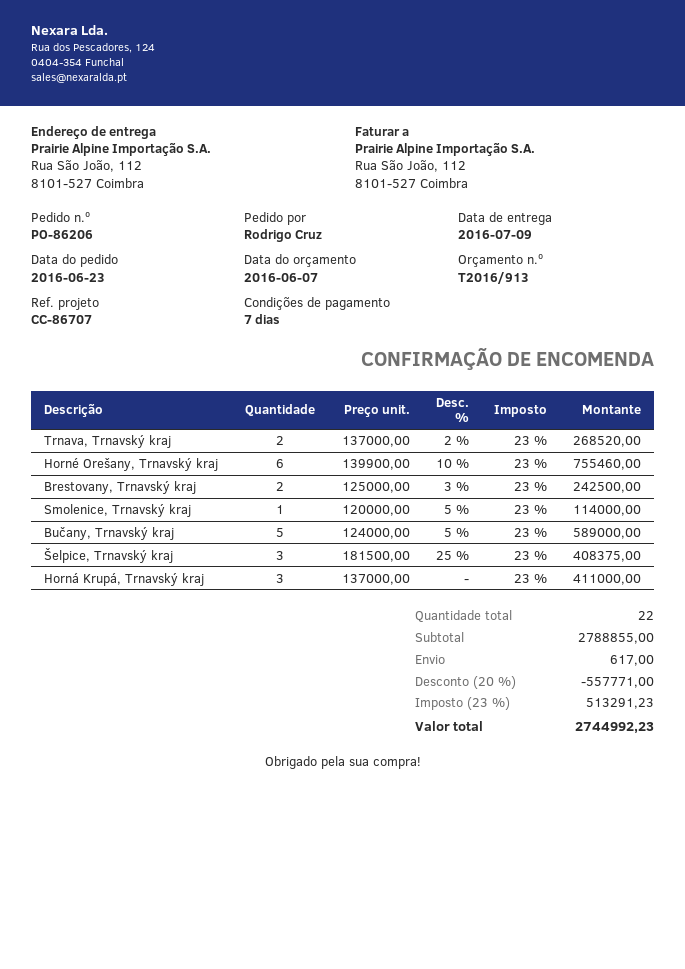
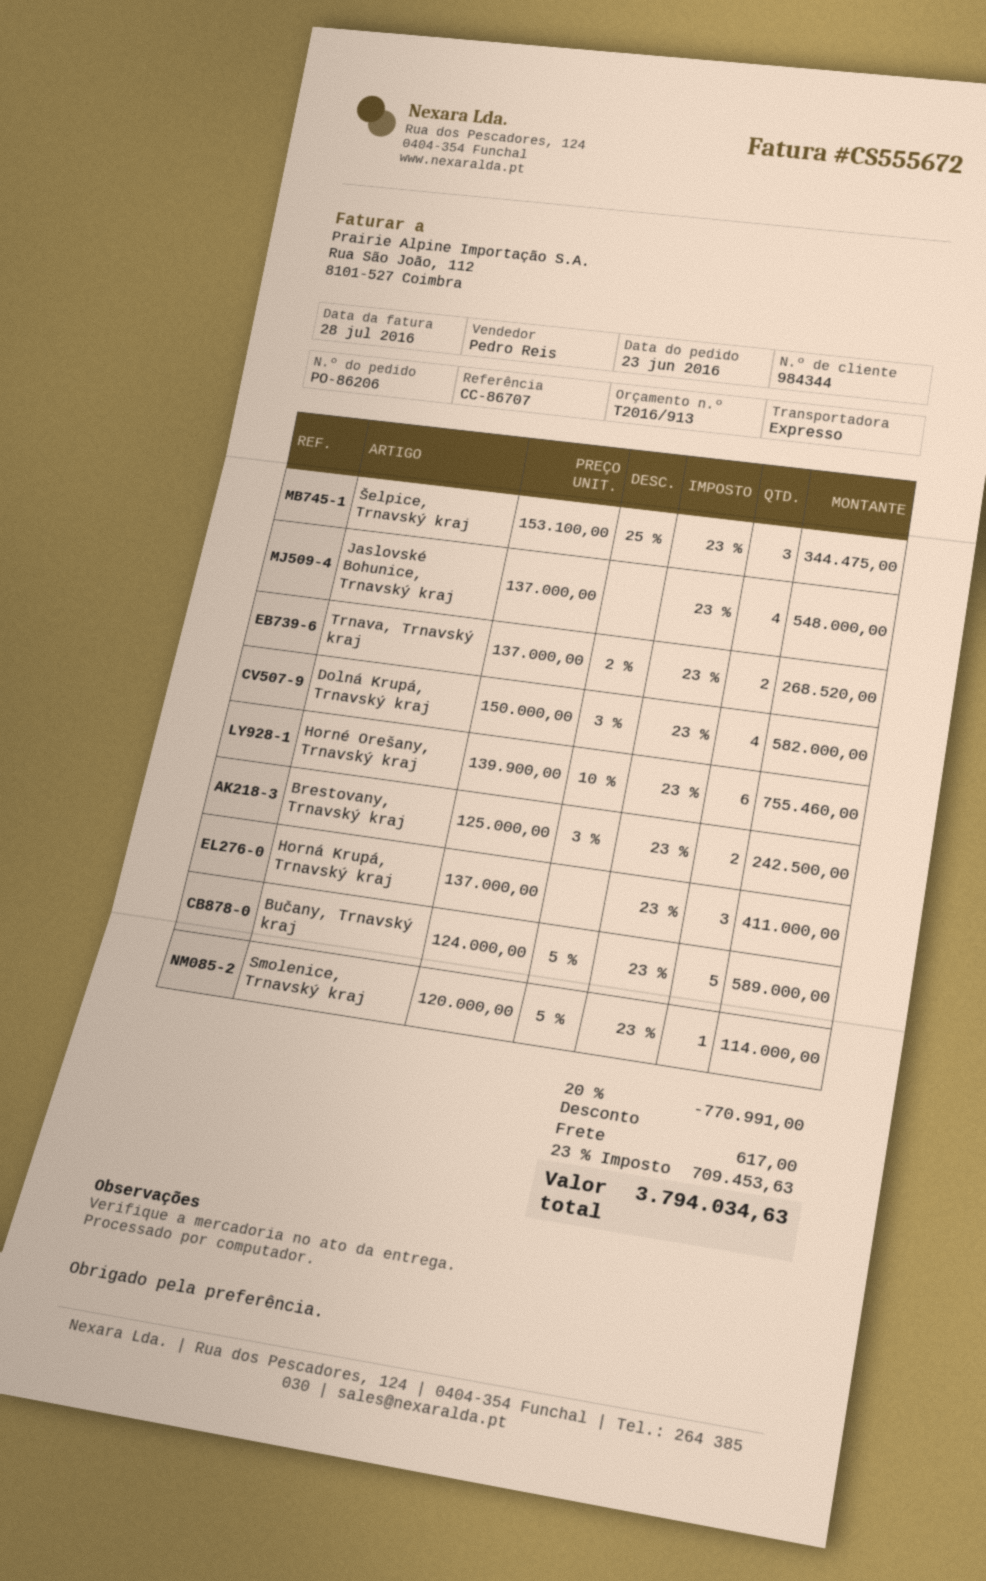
Šelpice, Trnavský kraj: 3 x 181500.00 - 25% = 408375.00 -> 3 x 153100.00 - 25% = 344475.00
Jaslovské Bohunice, Trnavský kraj: none -> 4 x 137000.00 = 548000.00
Dolná Krupá, Trnavský kraj: none -> 4 x 150000.00 - 3% = 582000.00
discount: 20% = 557771.00 -> 20% = 770991.00
tax: 23% = 513291.23 -> 23% = 709453.63
total: 2744992.23 -> 3794034.63

